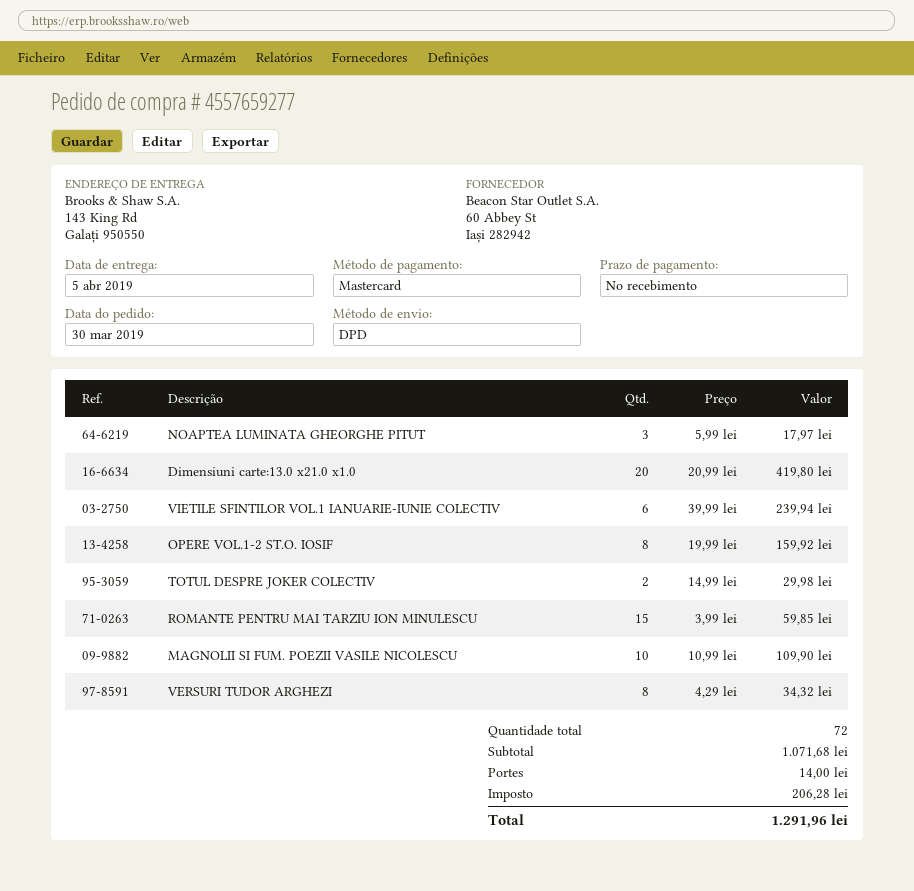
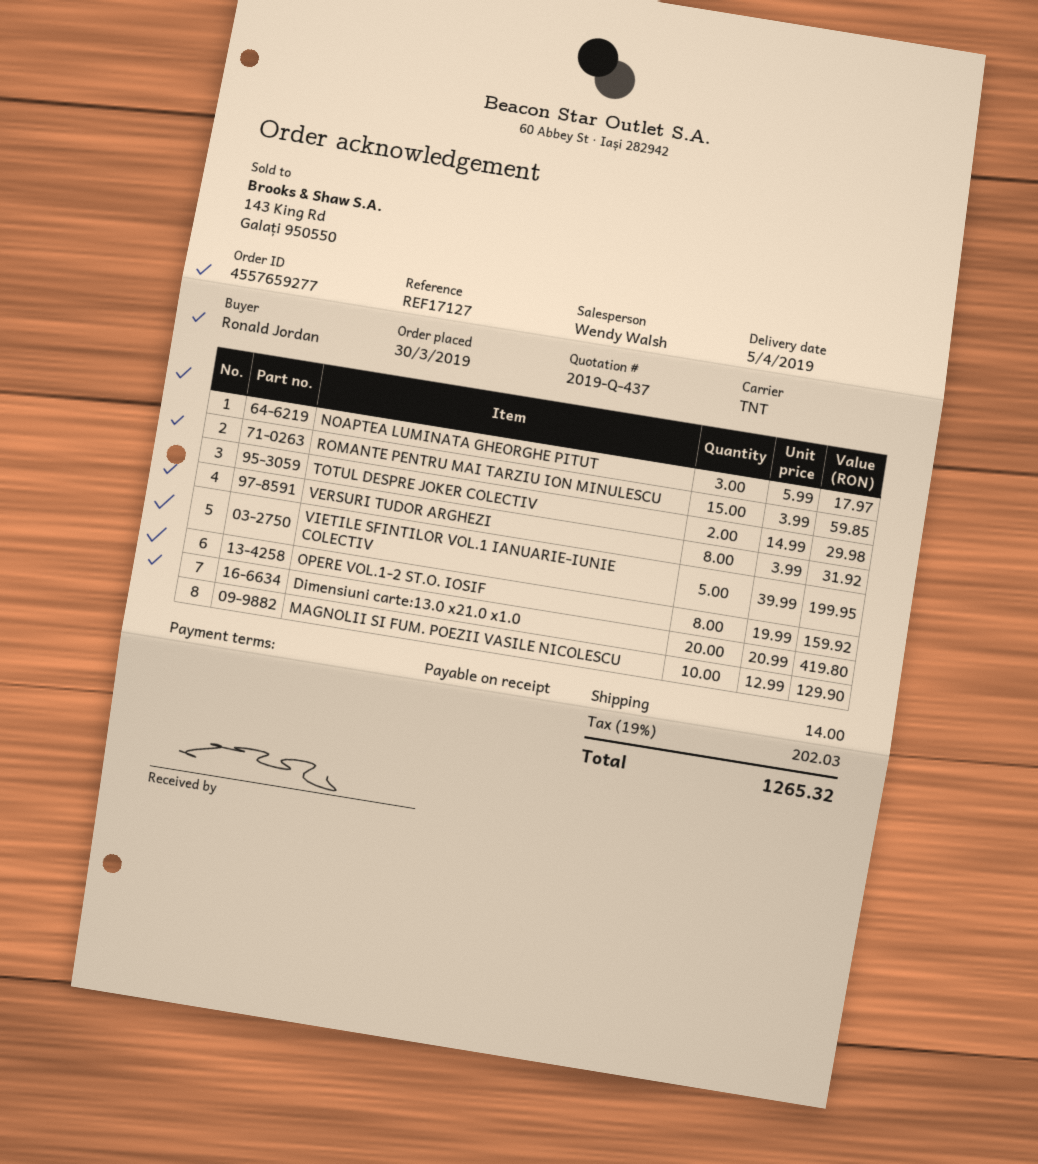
shipping method: DPD -> TNT
VIETILE SFINTILOR VOL.1 IANUARIE-IUNIE COLECTIV: 6 x 39.99 = 239.94 -> 5 x 39.99 = 199.95
MAGNOLII SI FUM. POEZII VASILE NICOLESCU: 10 x 10.99 = 109.90 -> 10 x 12.99 = 129.90
VERSURI TUDOR ARGHEZI: 8 x 4.29 = 34.32 -> 8 x 3.99 = 31.92
tax: 206.28 -> 202.03
total: 1291.96 -> 1265.32

